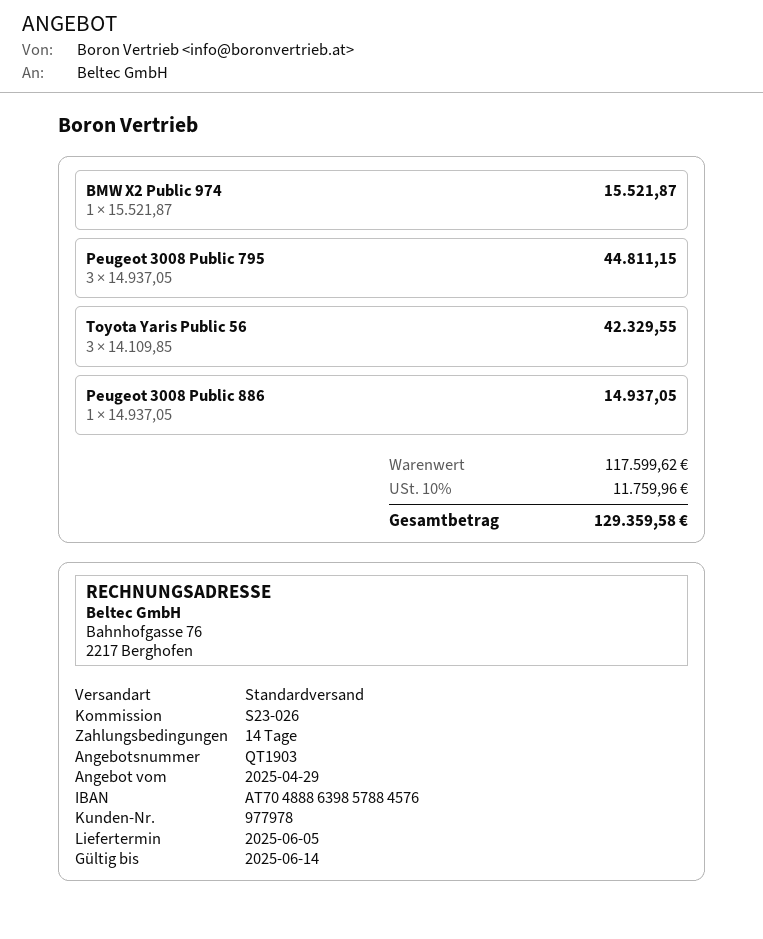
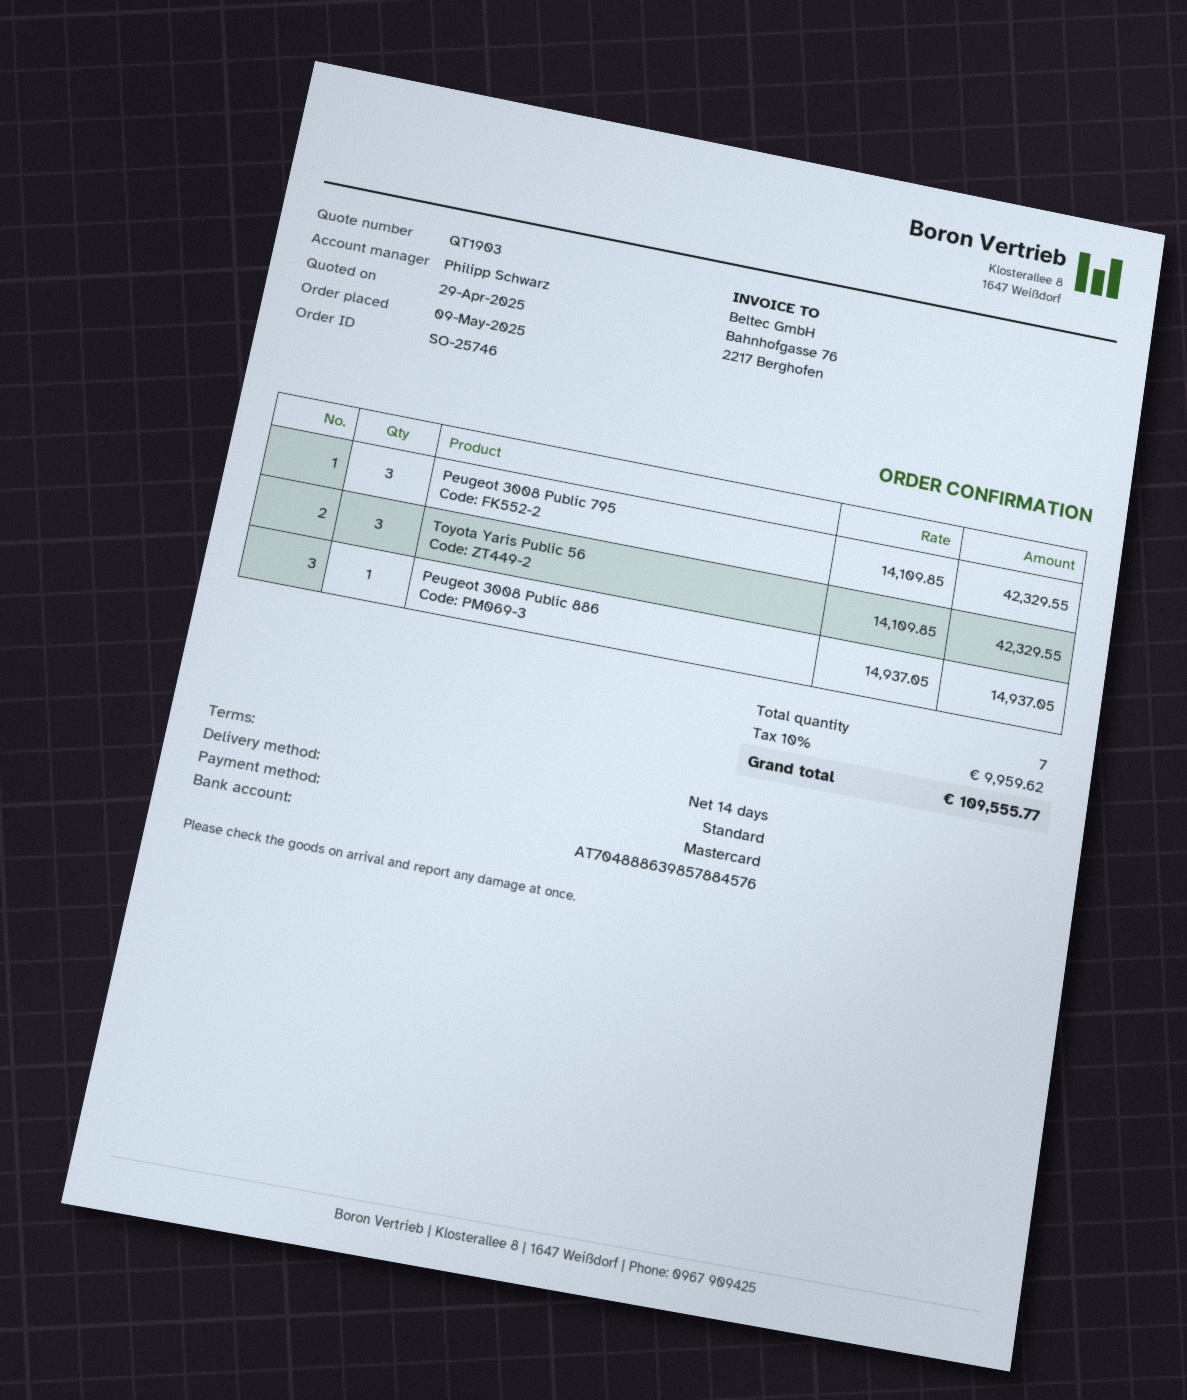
BMW X2 Public 974: 1 x 15521.87 = 15521.87 -> none
Peugeot 3008 Public 795: 3 x 14937.05 = 44811.15 -> 3 x 14109.85 = 42329.55
tax: 10% = 11759.96 -> 10% = 9959.62
total: 129359.58 -> 109555.77

